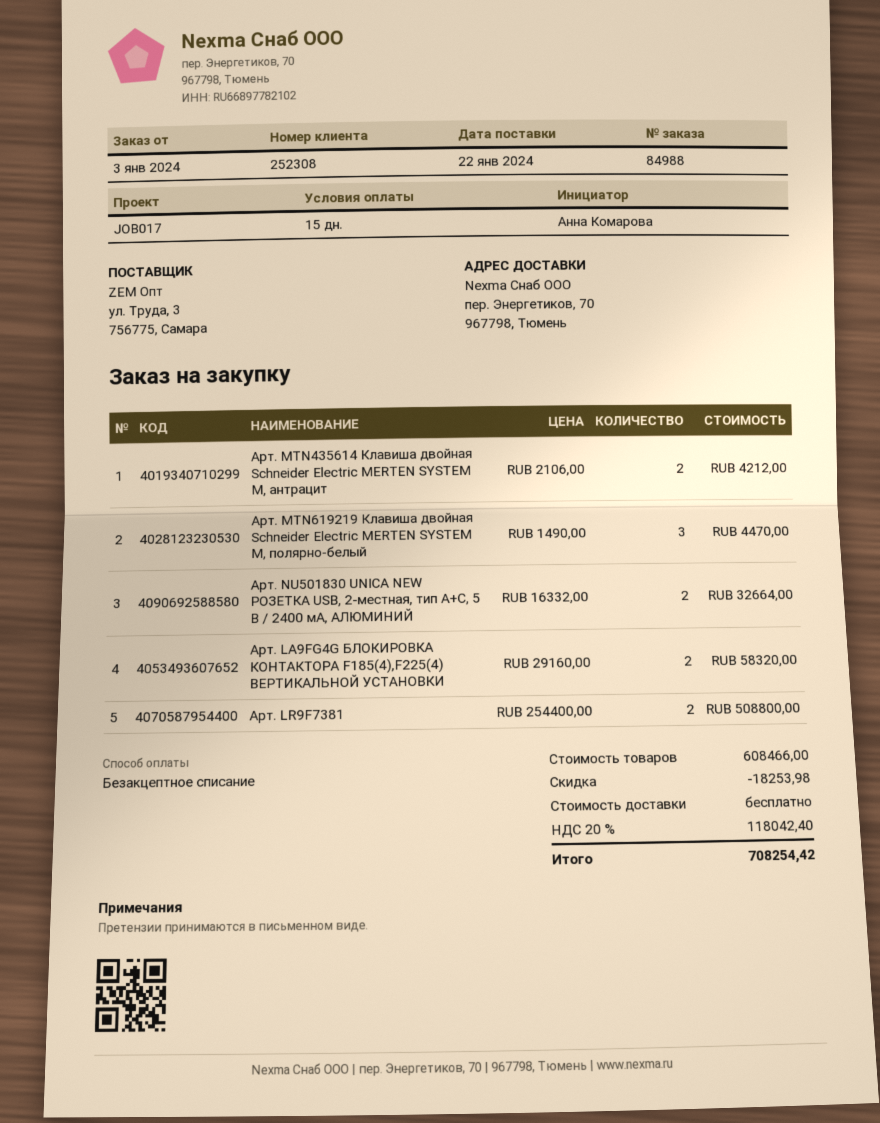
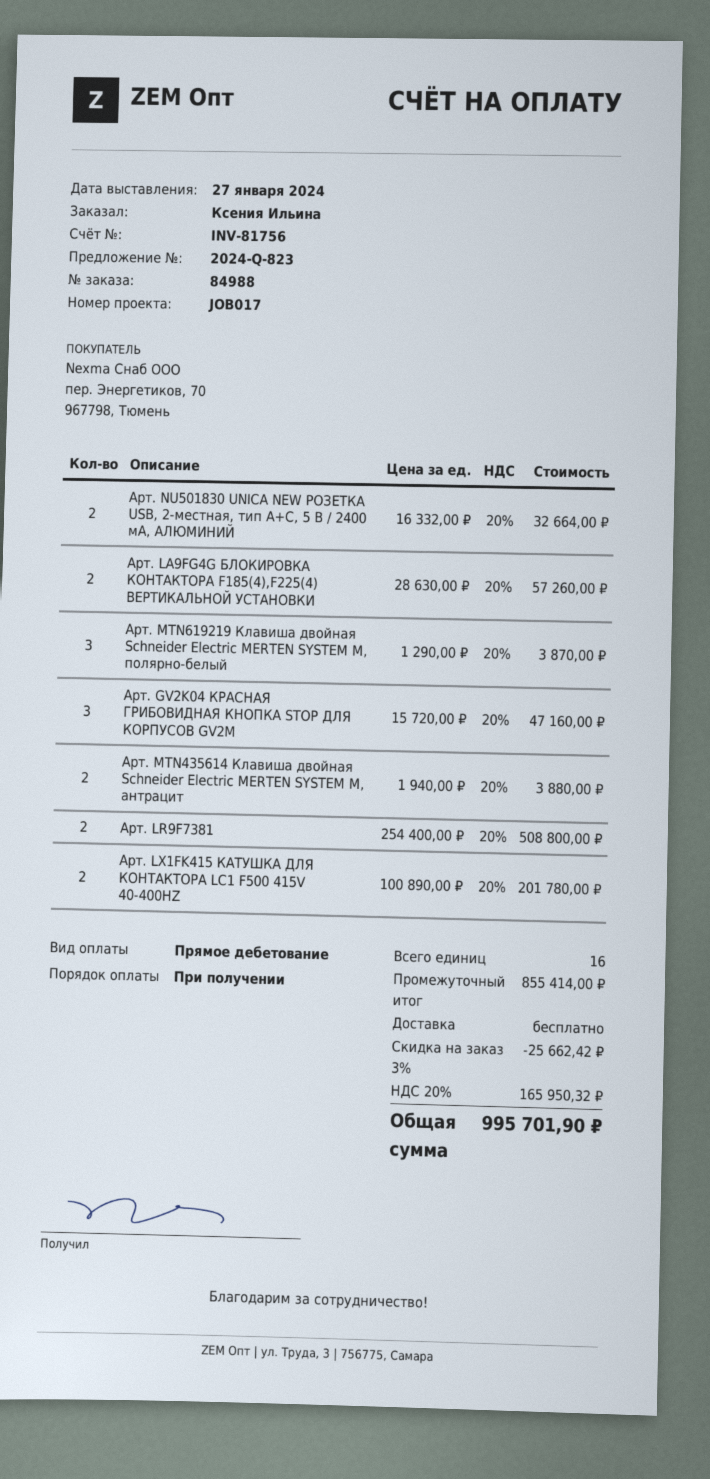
payment terms: 15 days -> on receipt
ordered by: Анна Комарова -> Ксения Ильина
Арт. MTN435614 Клавиша двойная Schneider Electric MERTEN SYSTEM M, антрацит: 2 x 2106.00 = 4212.00 -> 2 x 1940.00 = 3880.00
Арт. MTN619219 Клавиша двойная Schneider Electric MERTEN SYSTEM M, полярно-белый: 3 x 1490.00 = 4470.00 -> 3 x 1290.00 = 3870.00
Арт. LA9FG4G БЛОКИРОВКА КОНТАКТОРА F185(4),F225(4) ВЕРТИКАЛЬНОЙ УСТАНОВКИ: 2 x 29160.00 = 58320.00 -> 2 x 28630.00 = 57260.00
Арт. GV2K04 КРАСНАЯ ГРИБОВИДНАЯ КНОПКА STOP ДЛЯ КОРПУСОВ GV2M: none -> 3 x 15720.00 = 47160.00
Арт. LX1FK415 КАТУШКА ДЛЯ КОНТАКТОРА LC1 F500 415V 40-400HZ: none -> 2 x 100890.00 = 201780.00
subtotal: 608466.00 -> 855414.00
discount: 18253.98 -> 25662.42
tax: 20% = 118042.40 -> 20% = 165950.32
total: 708254.42 -> 995701.90

